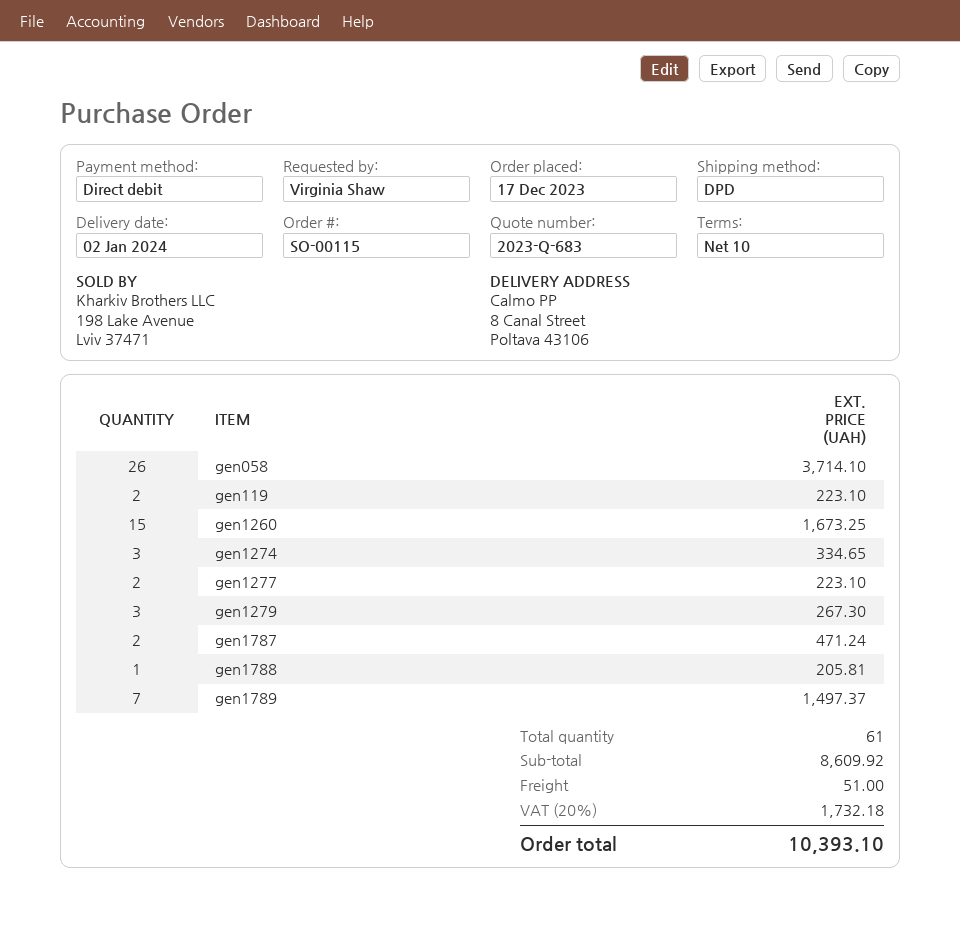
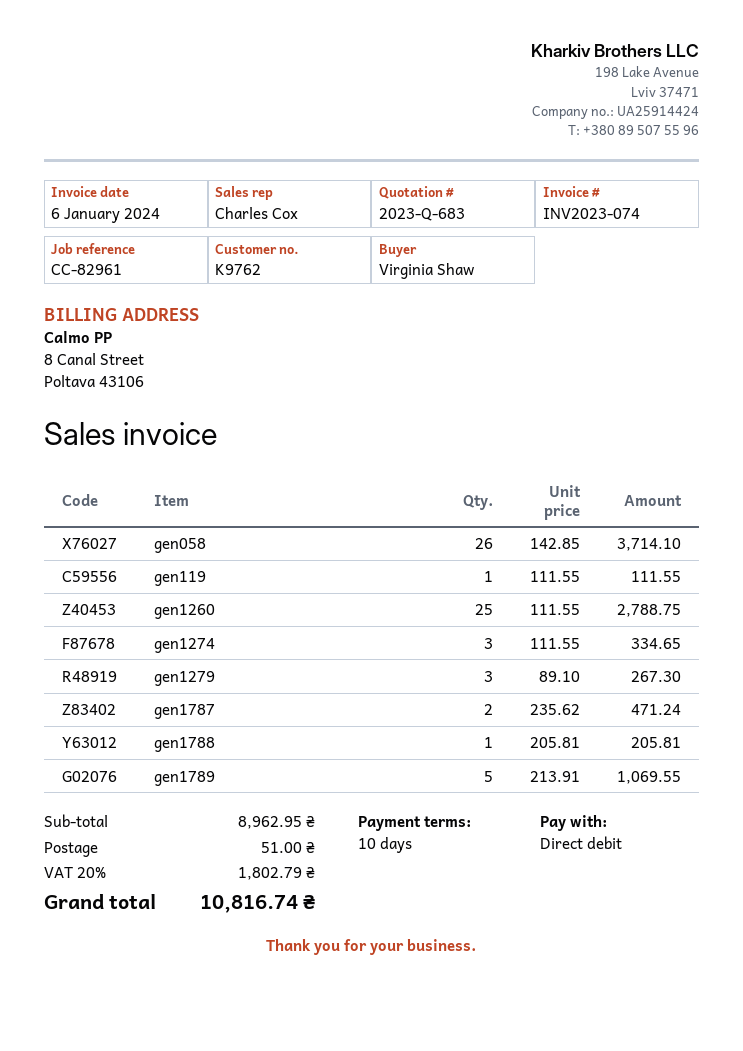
gen119: 2 for 223.10 -> 1 for 111.55
gen1260: 15 for 1673.25 -> 25 for 2788.75
gen1277: 2 for 223.10 -> none
gen1789: 7 for 1497.37 -> 5 for 1069.55
subtotal: 8609.92 -> 8962.95
tax: 20% = 1732.18 -> 20% = 1802.79
total: 10393.10 -> 10816.74

